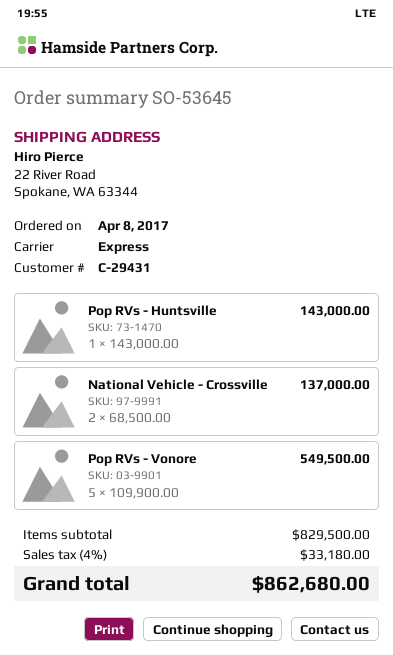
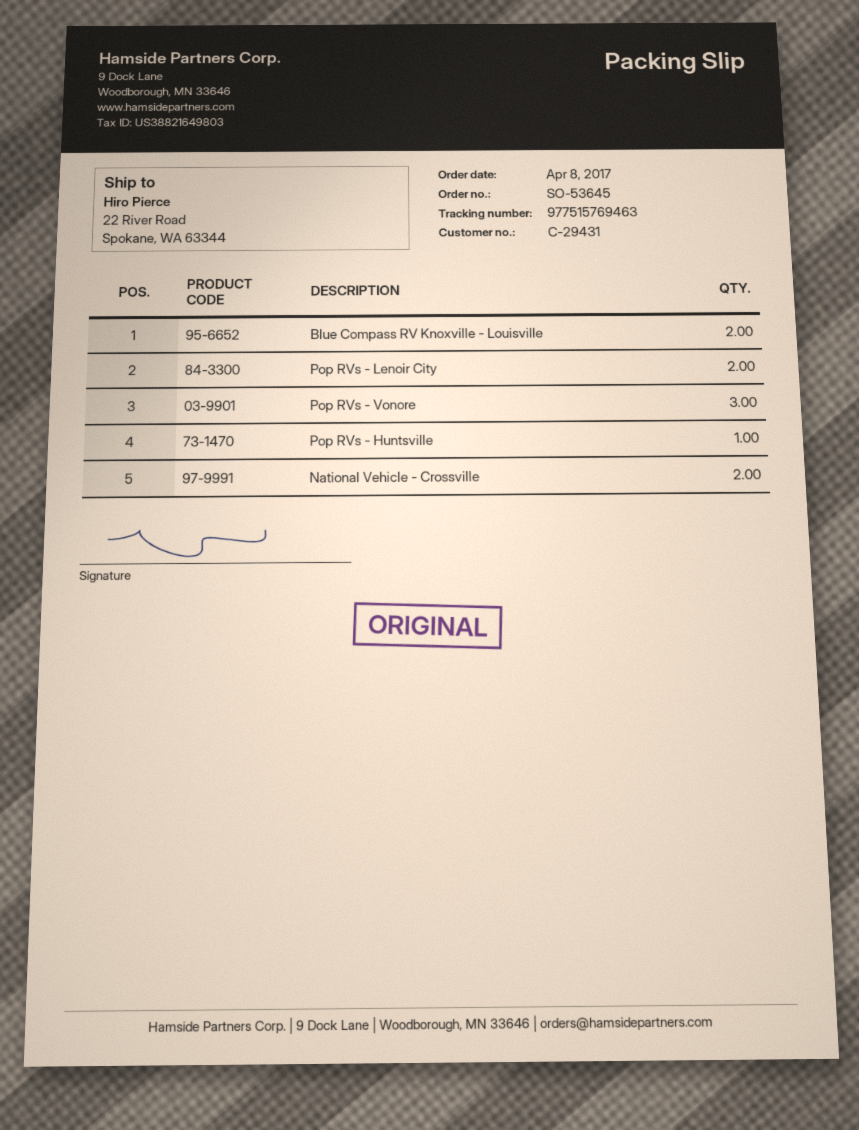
Pop RVs - Vonore: 5 -> 3
Blue Compass RV Knoxville - Louisville: none -> 2
Pop RVs - Lenoir City: none -> 2

